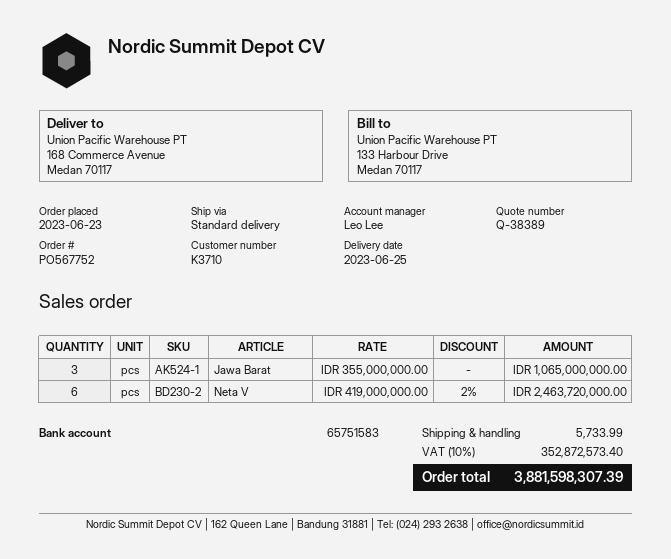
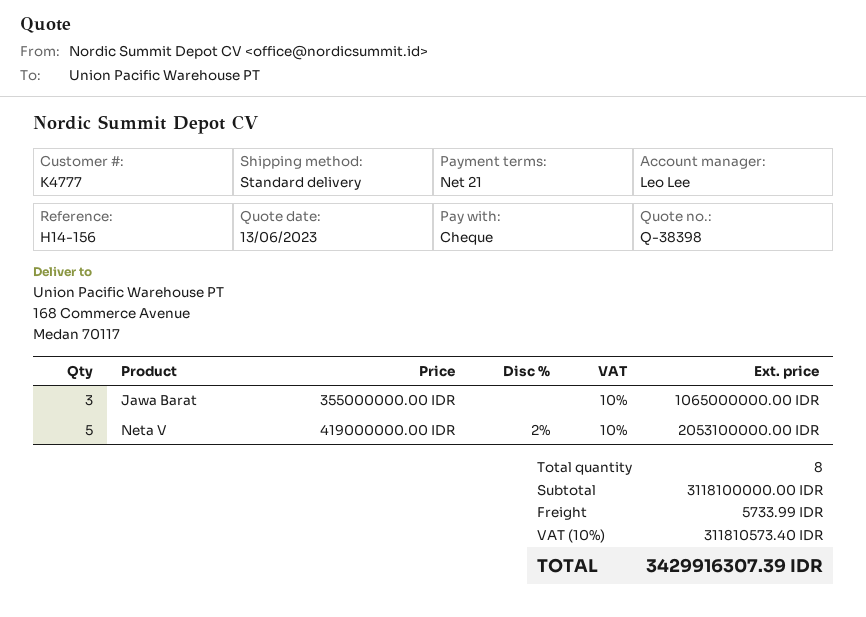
quote number: Q-38389 -> Q-38398
customer number: K3710 -> K4777
Neta V: 6 x 419000000.00 - 2% = 2463720000.00 -> 5 x 419000000.00 - 2% = 2053100000.00
tax: 10% = 352872573.40 -> 10% = 311810573.40
total: 3881598307.39 -> 3429916307.39

